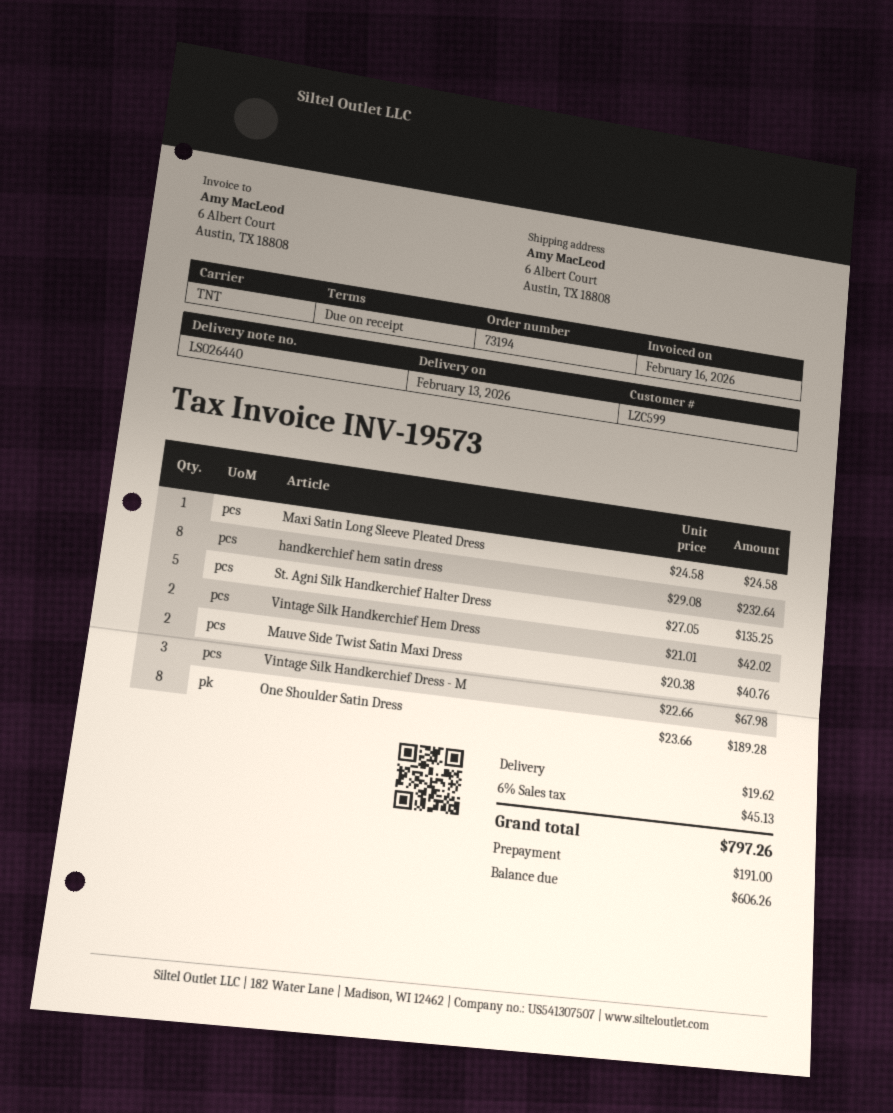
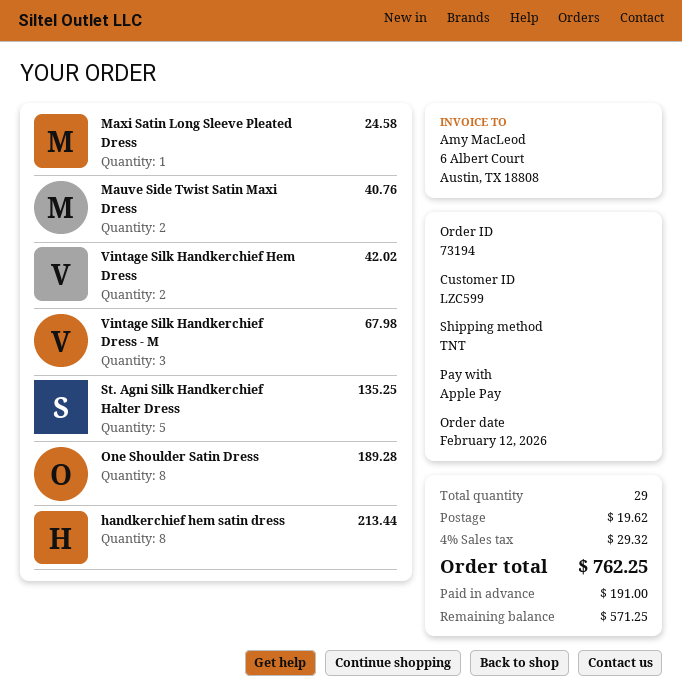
handkerchief hem satin dress: 8 for 232.64 -> 8 for 213.44
tax: 6% = 45.13 -> 4% = 29.32
total: 797.26 -> 762.25
balance: 606.26 -> 571.25

